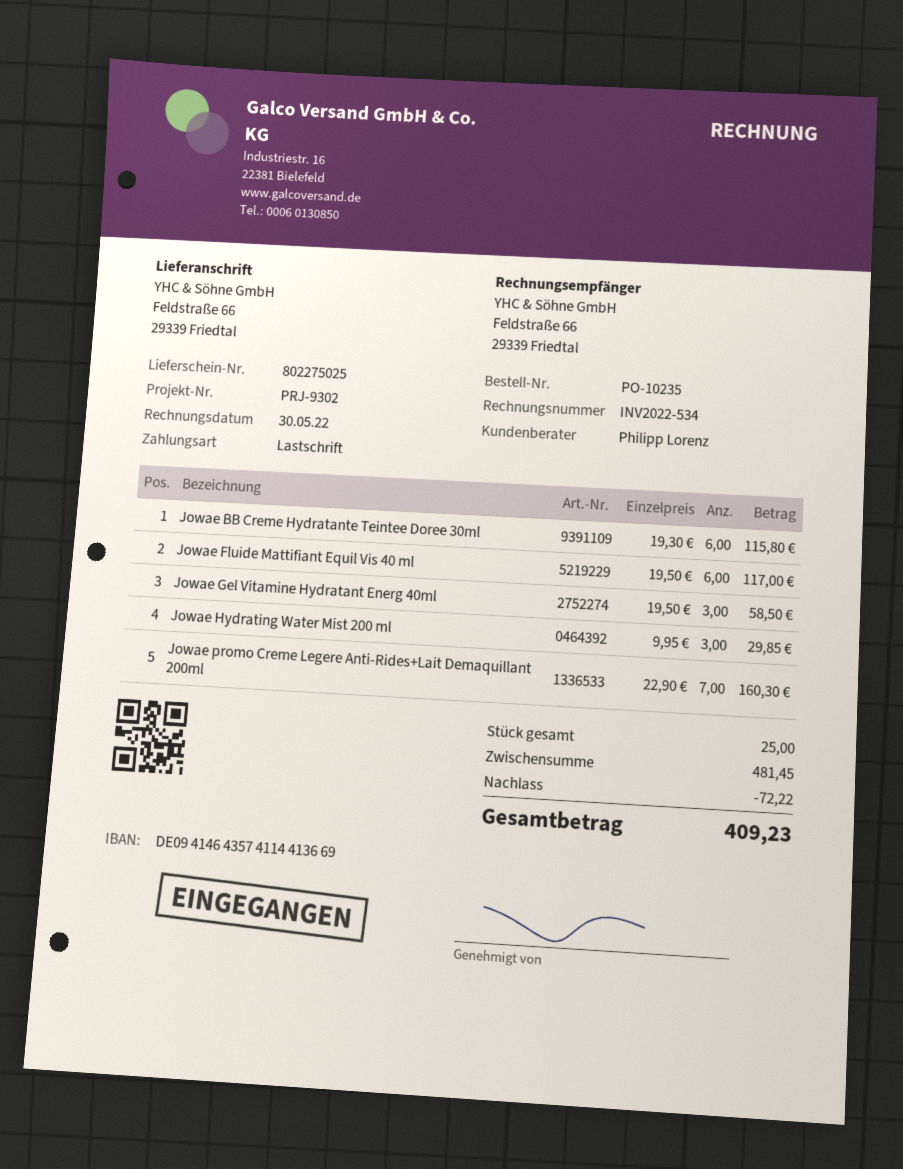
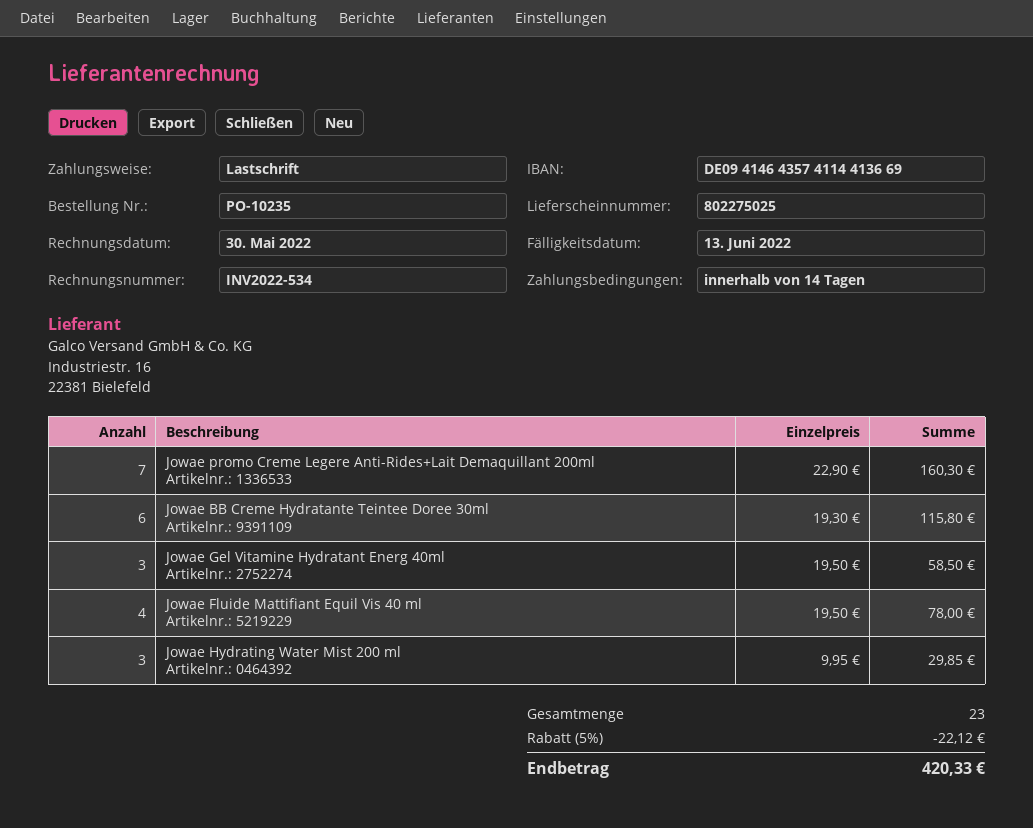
Jowae Fluide Mattifiant Equil Vis 40 ml: 6 x 19.50 = 117.00 -> 4 x 19.50 = 78.00
total quantity: 25 -> 23
discount: 72.22 -> 22.12
total: 409.23 -> 420.33

